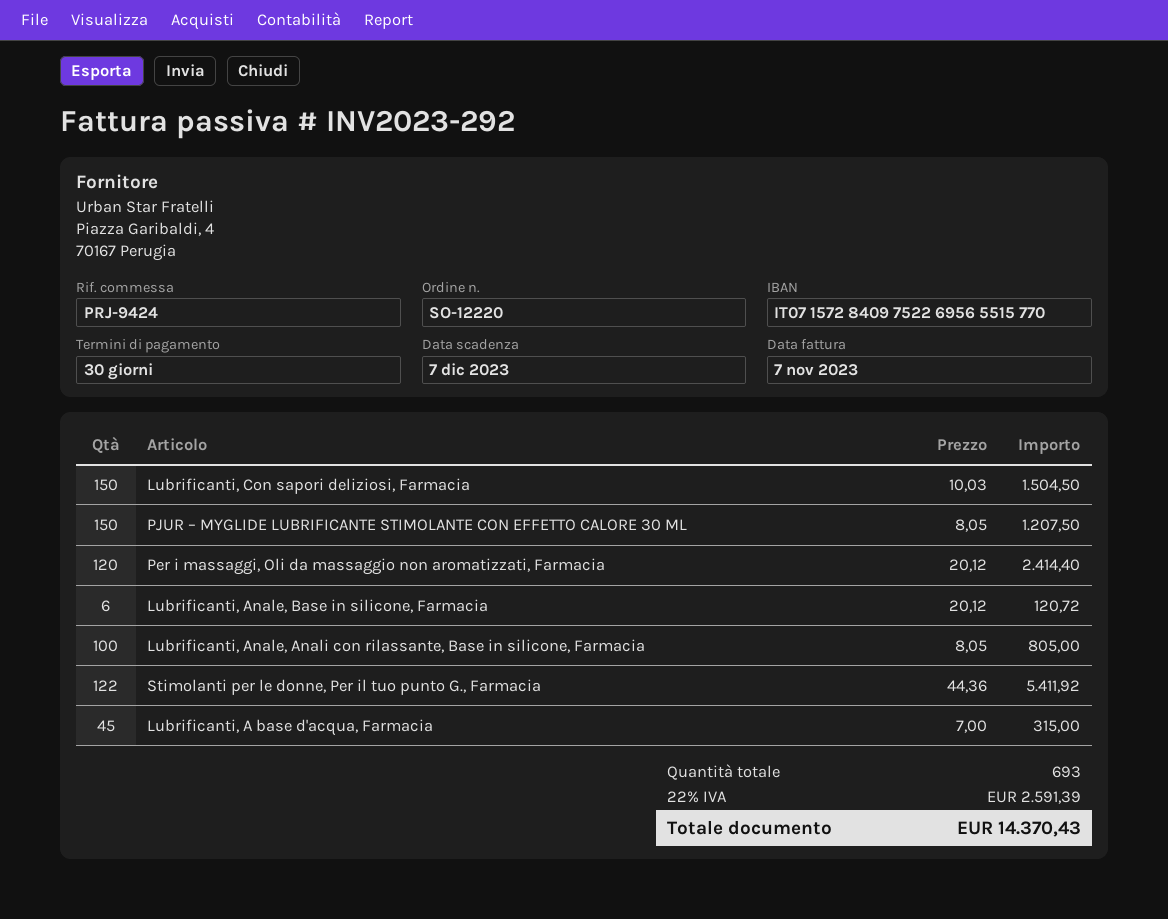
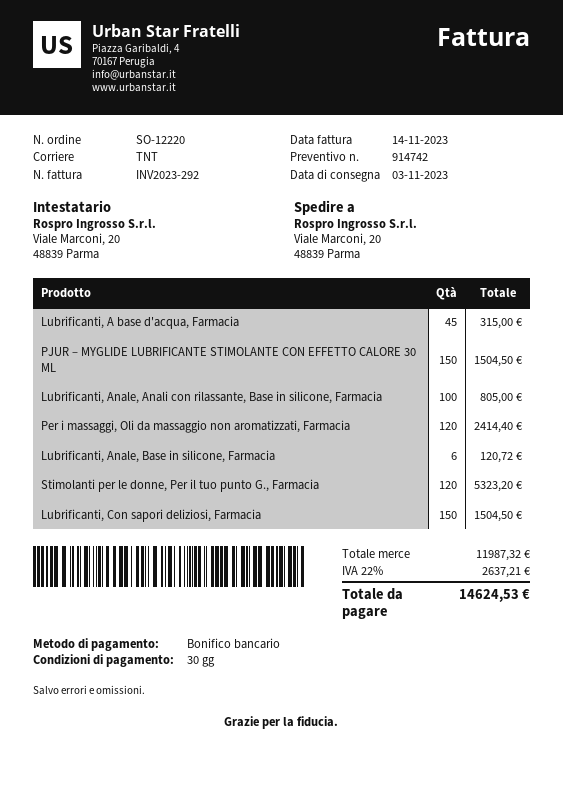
invoice date: 2023-11-07 -> 2023-11-14
PJUR – MYGLIDE LUBRIFICANTE STIMOLANTE CON EFFETTO CALORE 30 ML: 150 for 1207.50 -> 150 for 1504.50
Stimolanti per le donne, Per il tuo punto G., Farmacia: 122 for 5411.92 -> 120 for 5323.20
tax: 22% = 2591.39 -> 22% = 2637.21
total: 14370.43 -> 14624.53

